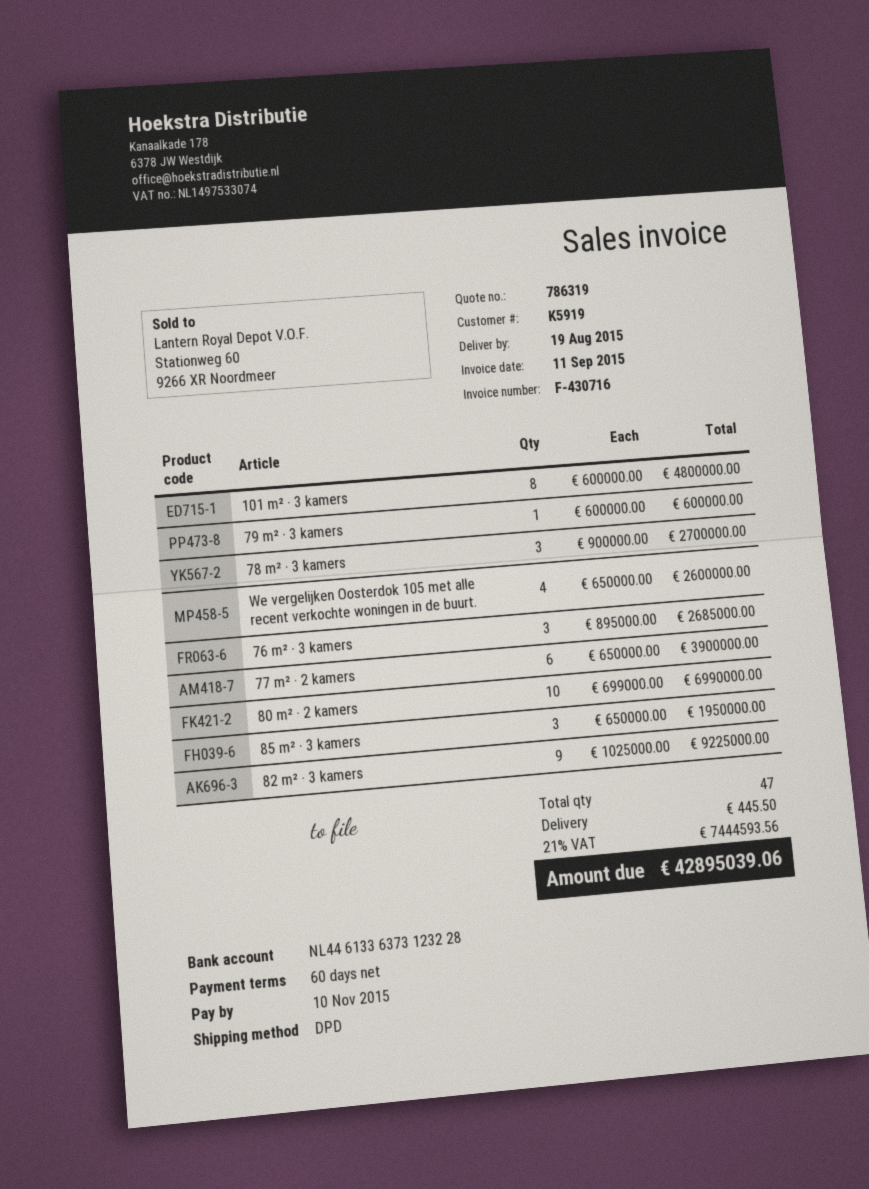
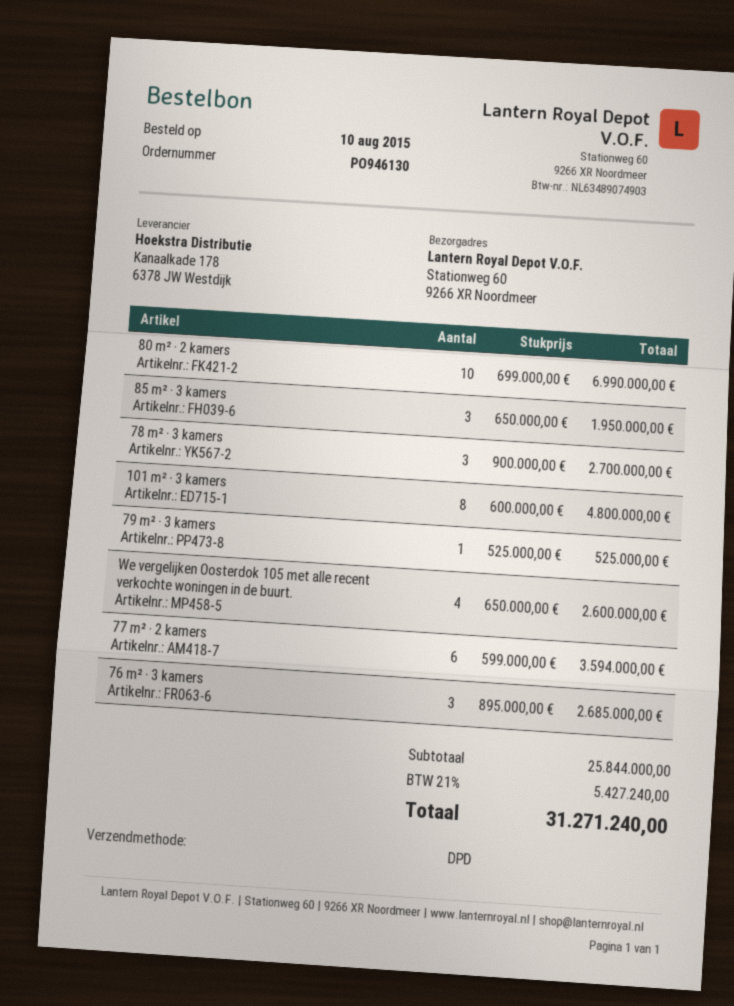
79 m² · 3 kamers: 1 x 600000.00 = 600000.00 -> 1 x 525000.00 = 525000.00
77 m² · 2 kamers: 6 x 650000.00 = 3900000.00 -> 6 x 599000.00 = 3594000.00
82 m² · 3 kamers: 9 x 1025000.00 = 9225000.00 -> none
shipping: 445.50 -> none
tax: 21% = 7444593.56 -> 21% = 5427240.00
total: 42895039.06 -> 31271240.00

